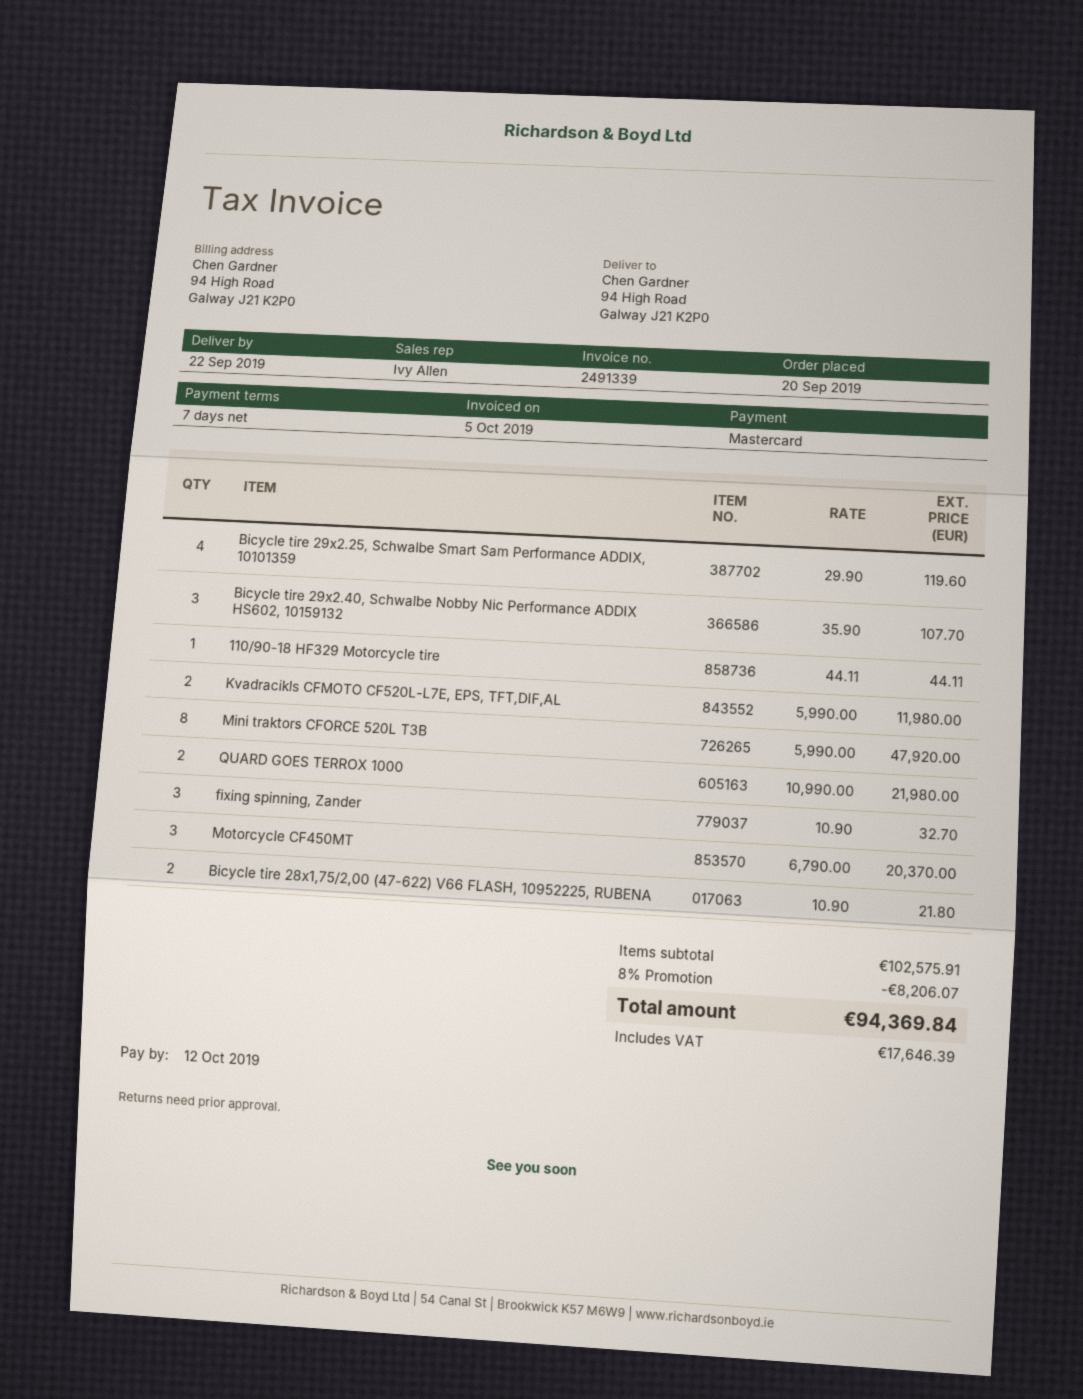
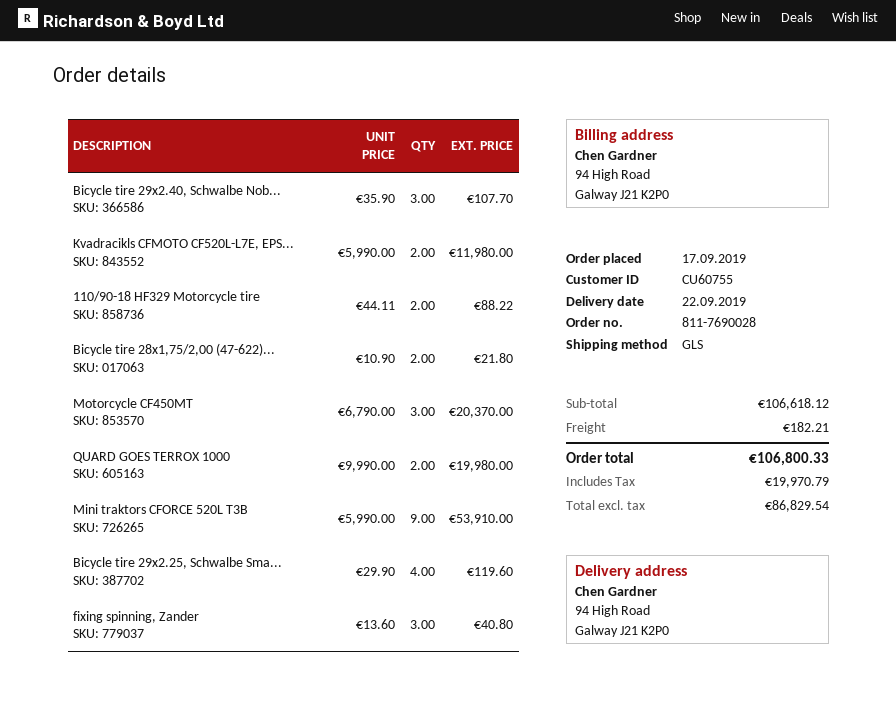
order date: 2019-09-20 -> 2019-09-17
110/90-18 HF329 Motorcycle tire: 1 x 44.11 = 44.11 -> 2 x 44.11 = 88.22
Mini traktors CFORCE 520L T3B: 8 x 5990.00 = 47920.00 -> 9 x 5990.00 = 53910.00
QUARD GOES TERROX 1000: 2 x 10990.00 = 21980.00 -> 2 x 9990.00 = 19980.00
fixing spinning, Zander: 3 x 10.90 = 32.70 -> 3 x 13.60 = 40.80
subtotal: 102575.91 -> 106618.12
discount: 8% = 8206.07 -> none
shipping: none -> 182.21
tax: 17646.39 -> 19970.79
total: 94369.84 -> 106800.33

